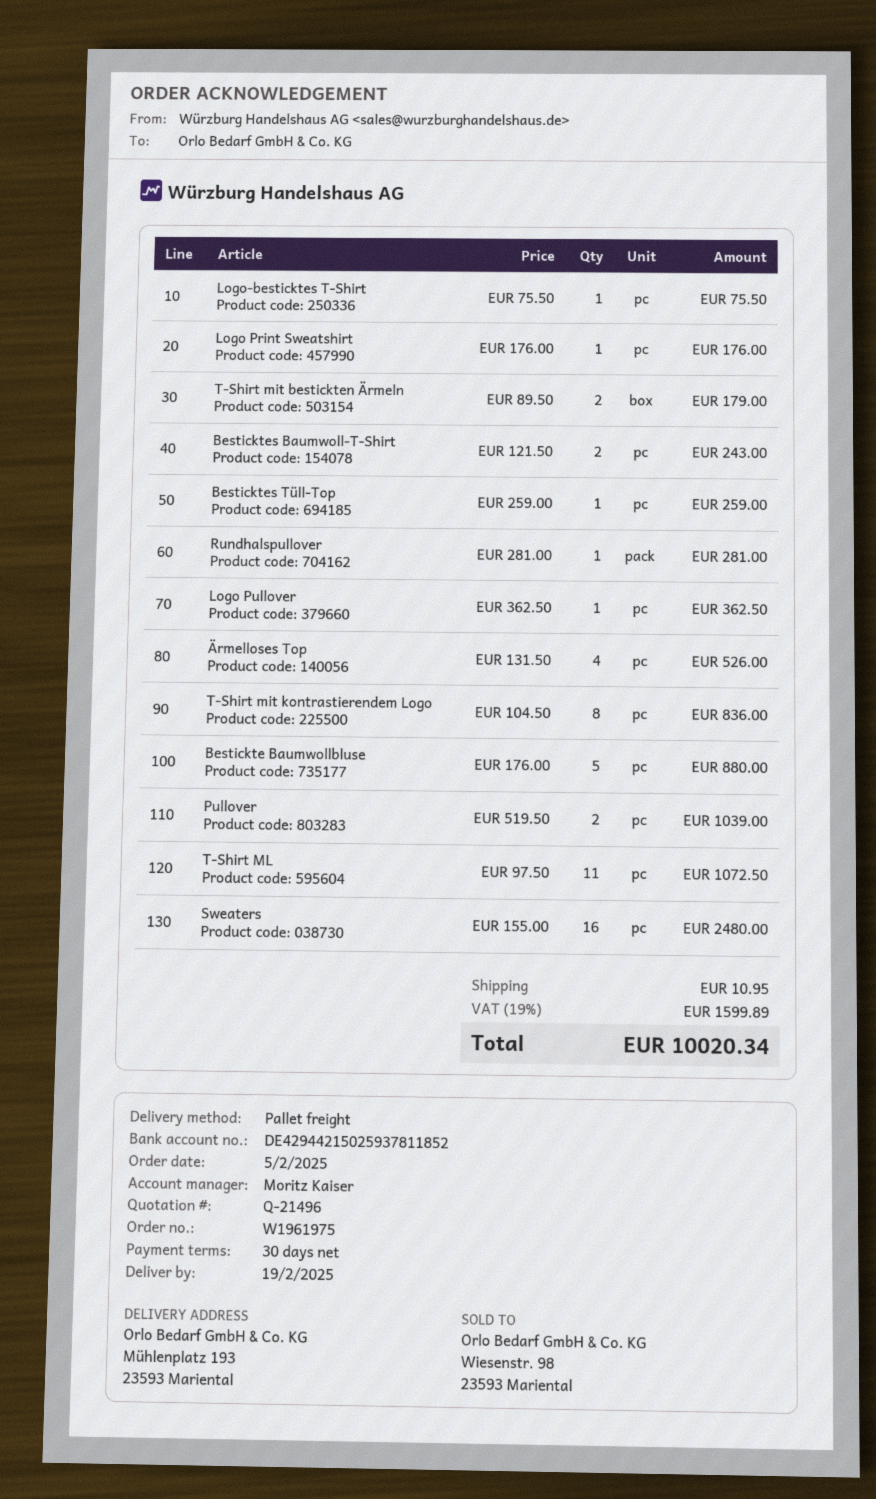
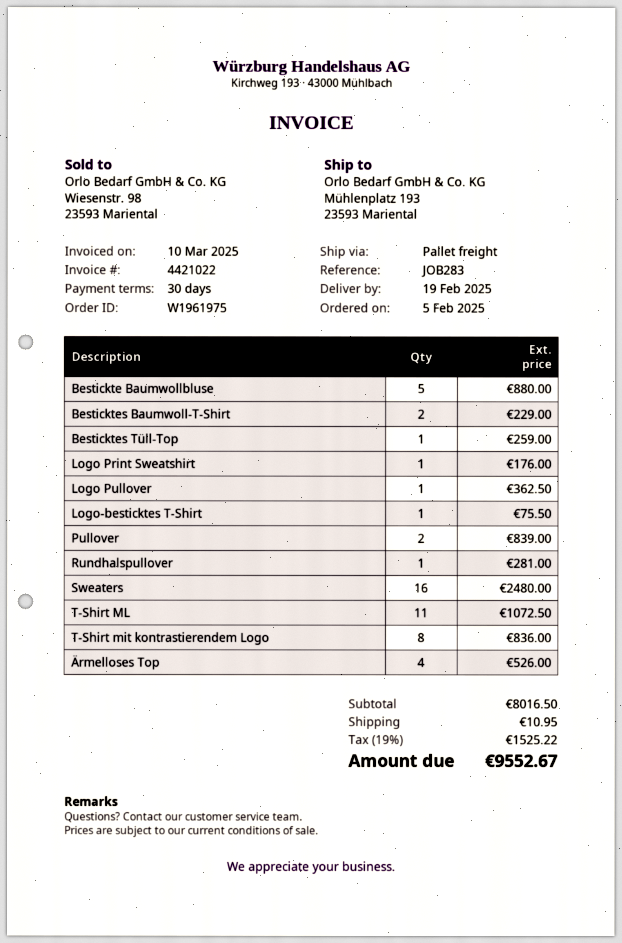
T-Shirt mit bestickten Ärmeln: 2 for 179.00 -> none
Besticktes Baumwoll-T-Shirt: 2 for 243.00 -> 2 for 229.00
Pullover: 2 for 1039.00 -> 2 for 839.00
tax: 19% = 1599.89 -> 19% = 1525.22
total: 10020.34 -> 9552.67

